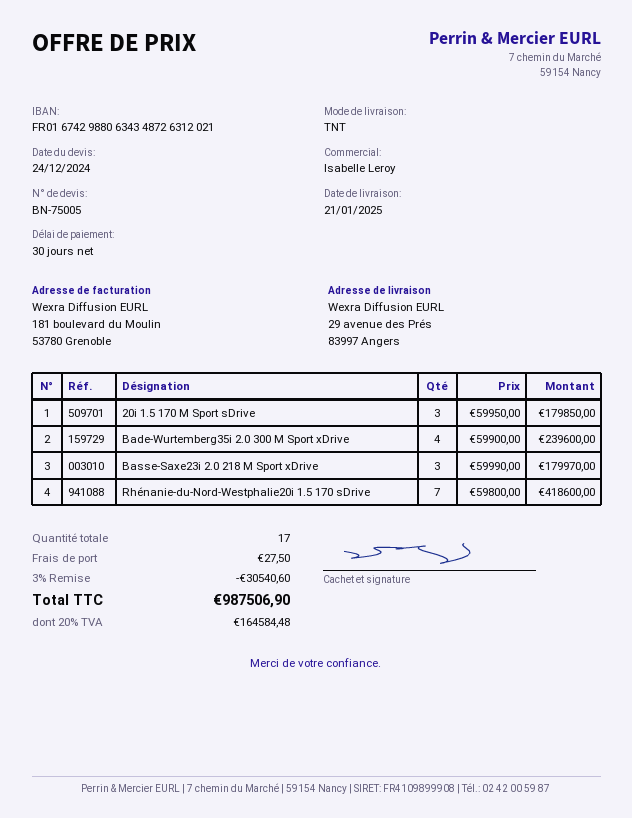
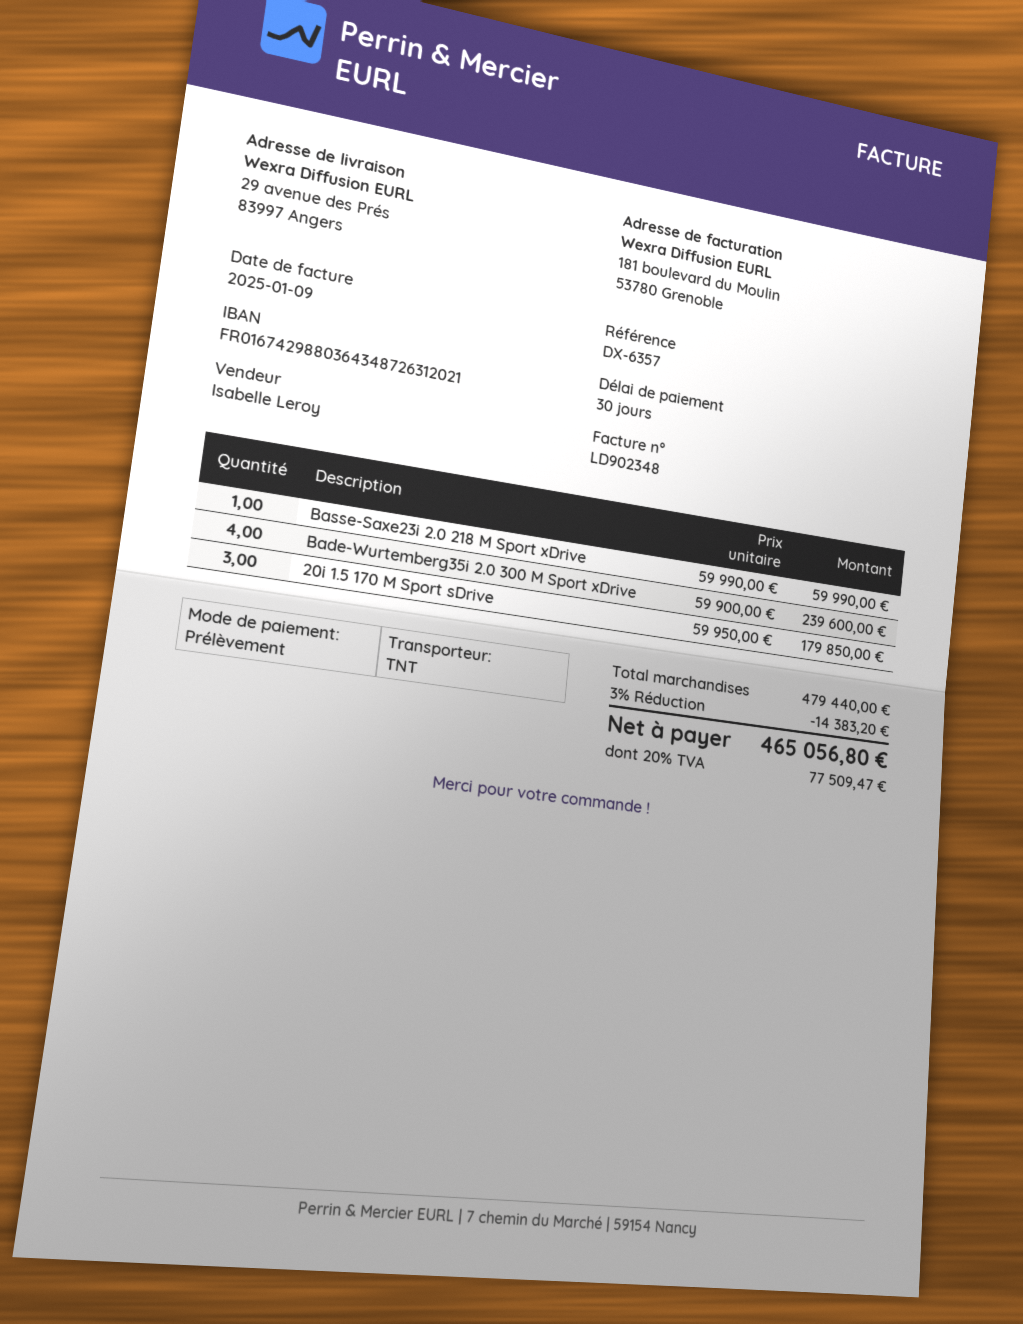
bank account: FR0167429880634348726312021 -> FR0167429880364348726312021
Basse-Saxe23i 2.0 218 M Sport xDrive: 3 x 59990.00 = 179970.00 -> 1 x 59990.00 = 59990.00
Rhénanie-du-Nord-Westphalie20i 1.5 170 sDrive: 7 x 59800.00 = 418600.00 -> none
discount: 3% = 30540.60 -> 3% = 14383.20
shipping: 27.50 -> none
tax: 20% = 164584.48 -> 20% = 77509.47
total: 987506.90 -> 465056.80

